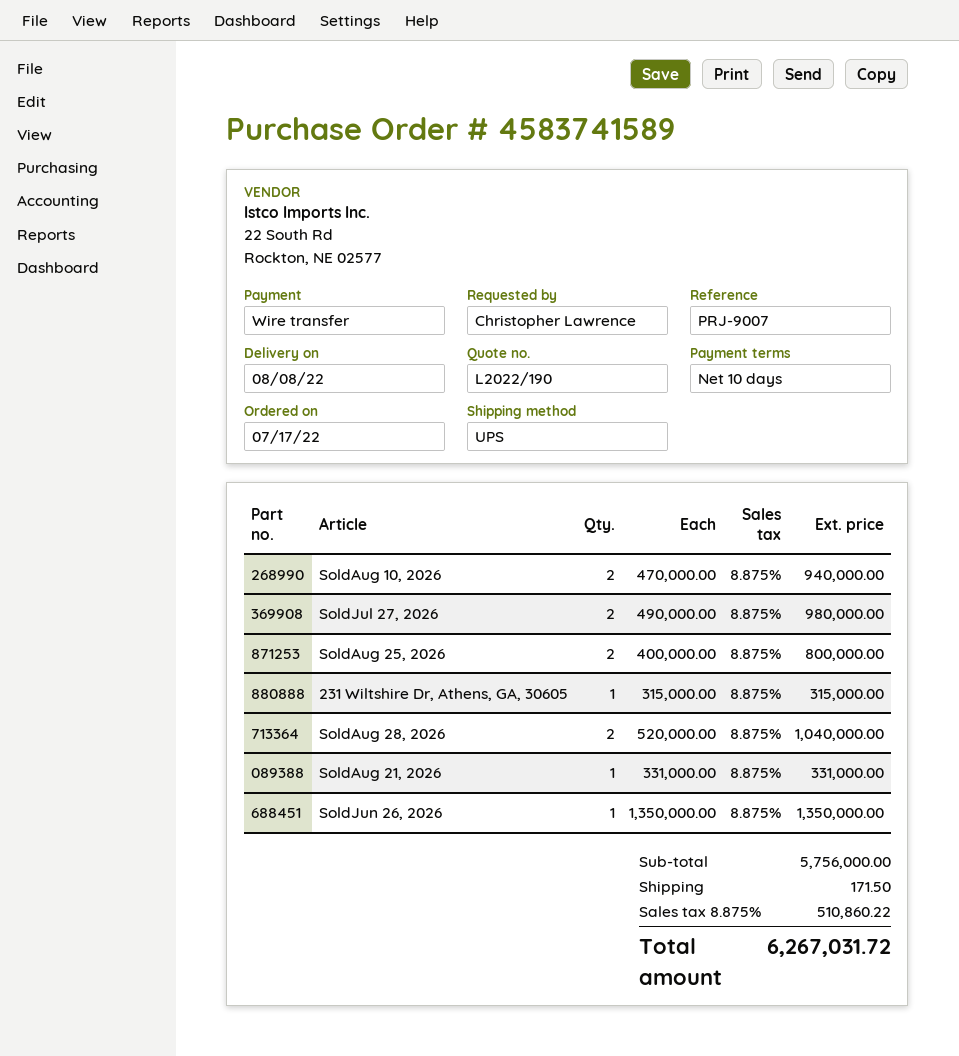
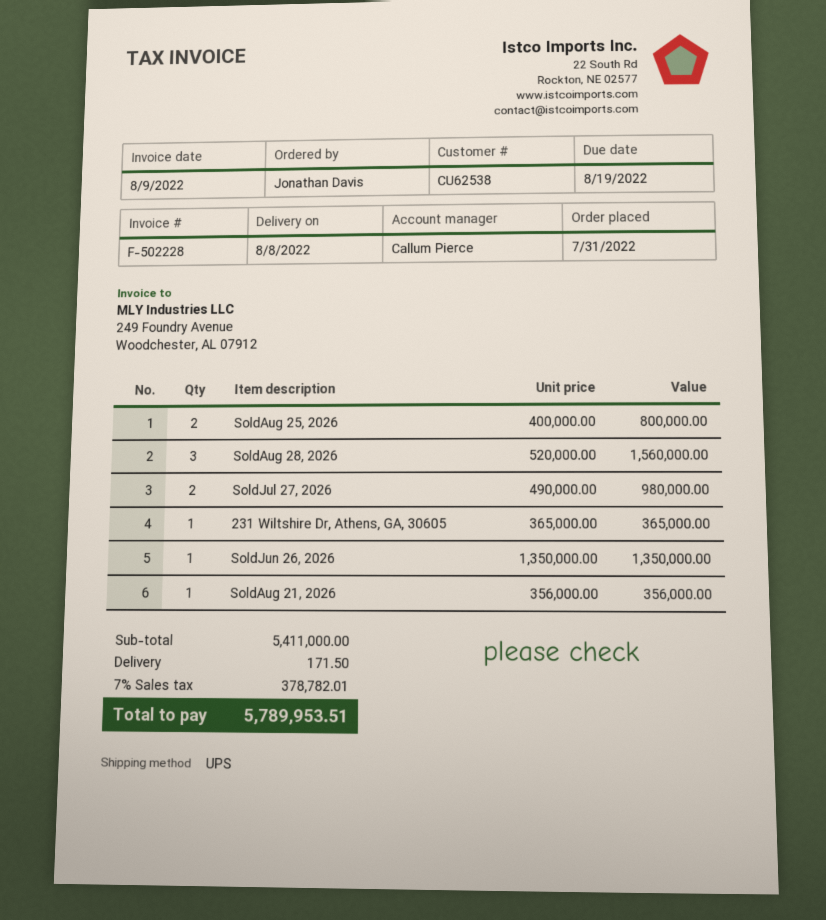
order date: 2022-07-17 -> 2022-07-31
ordered by: Christopher Lawrence -> Jonathan Davis
SoldAug 10, 2026: 2 x 470000.00 = 940000.00 -> none
231 Wiltshire Dr, Athens, GA, 30605: 1 x 315000.00 = 315000.00 -> 1 x 365000.00 = 365000.00
SoldAug 28, 2026: 2 x 520000.00 = 1040000.00 -> 3 x 520000.00 = 1560000.00
SoldAug 21, 2026: 1 x 331000.00 = 331000.00 -> 1 x 356000.00 = 356000.00
subtotal: 5756000.00 -> 5411000.00
tax: 8.875% = 510860.22 -> 7% = 378782.01
total: 6267031.72 -> 5789953.51

